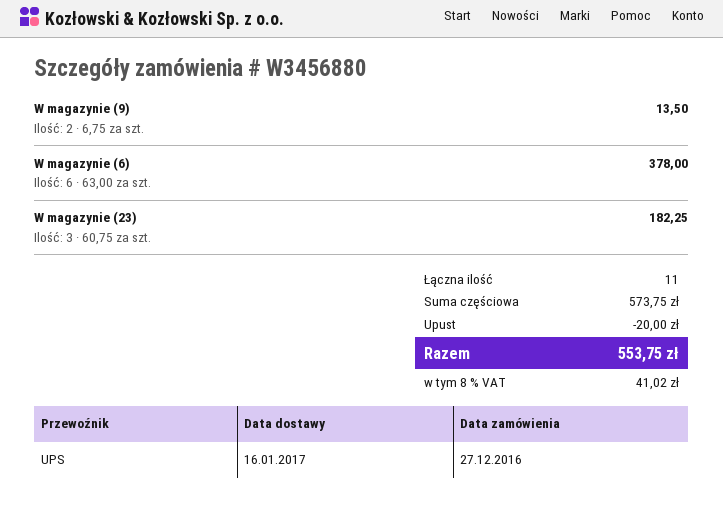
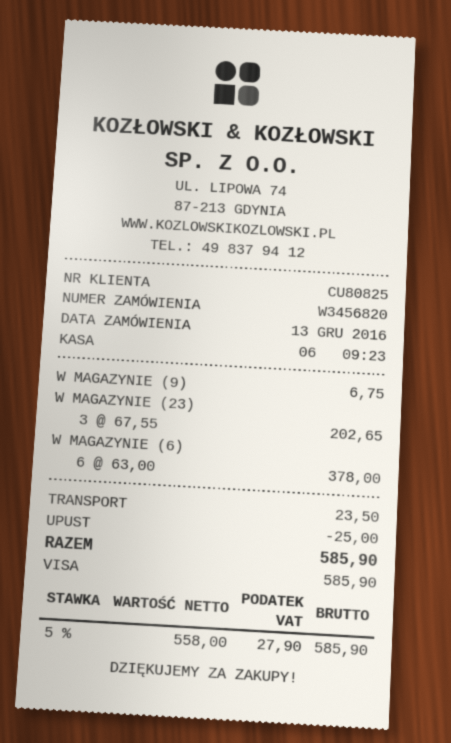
order number: W3456880 -> W3456820
order date: 2016-12-27 -> 2016-12-13
W magazynie (9): 2 x 6.75 = 13.50 -> 1 x 6.75 = 6.75
W magazynie (23): 3 x 60.75 = 182.25 -> 3 x 67.55 = 202.65
discount: 20.00 -> 25.00
shipping: none -> 23.50
tax: 8% = 41.02 -> 5% = 27.90
total: 553.75 -> 585.90

